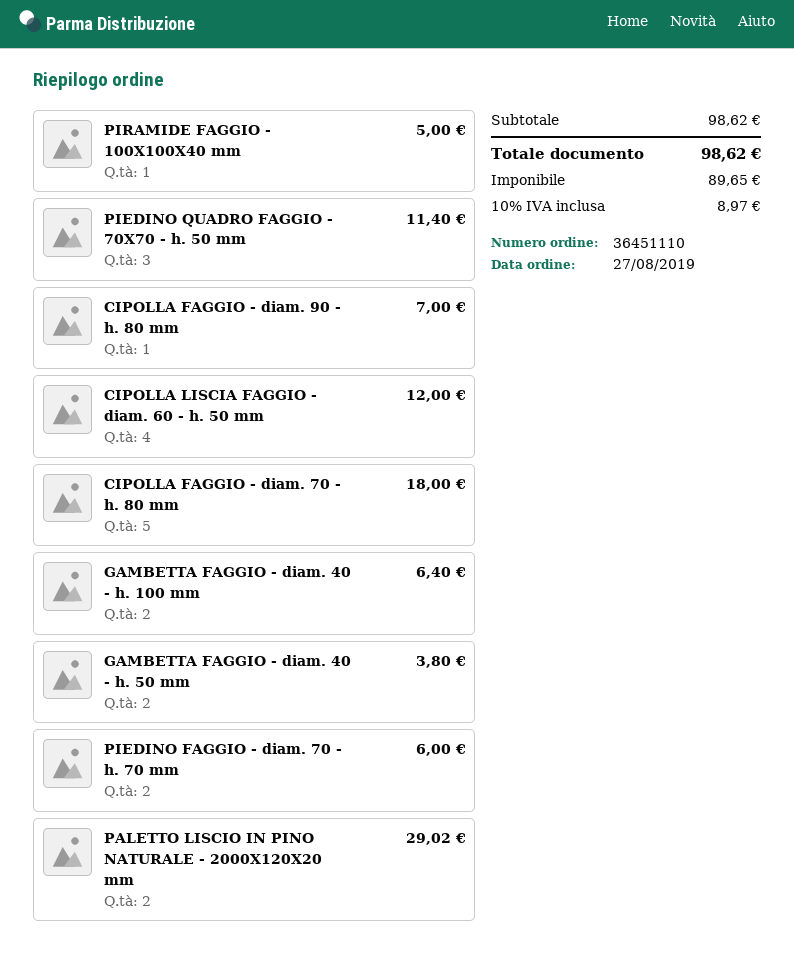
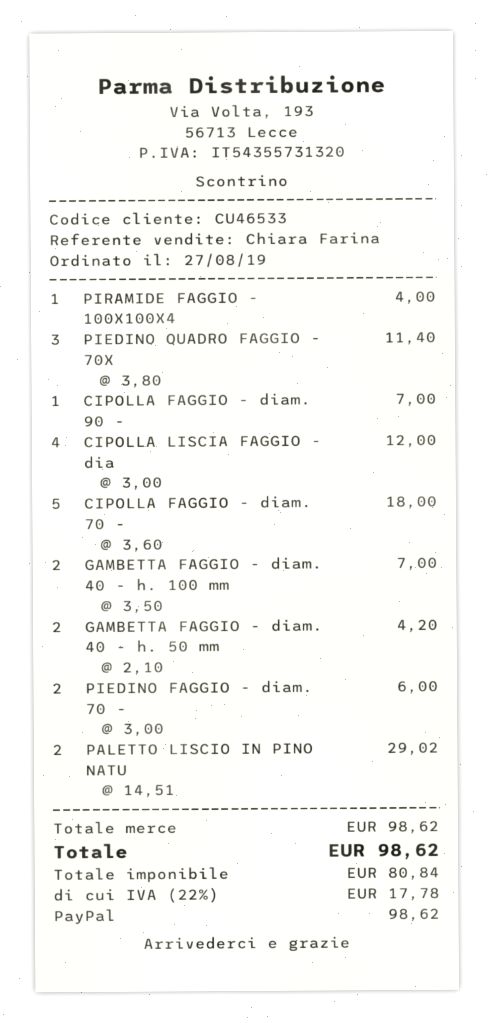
PIRAMIDE FAGGIO - 100X100X40 mm: 1 for 5.00 -> 1 for 4.00
GAMBETTA FAGGIO - diam. 40 - h. 100 mm: 2 for 6.40 -> 2 for 7.00
GAMBETTA FAGGIO - diam. 40 - h. 50 mm: 2 for 3.80 -> 2 for 4.20
net: 89.65 -> 80.84
tax: 10% = 8.97 -> 22% = 17.78

